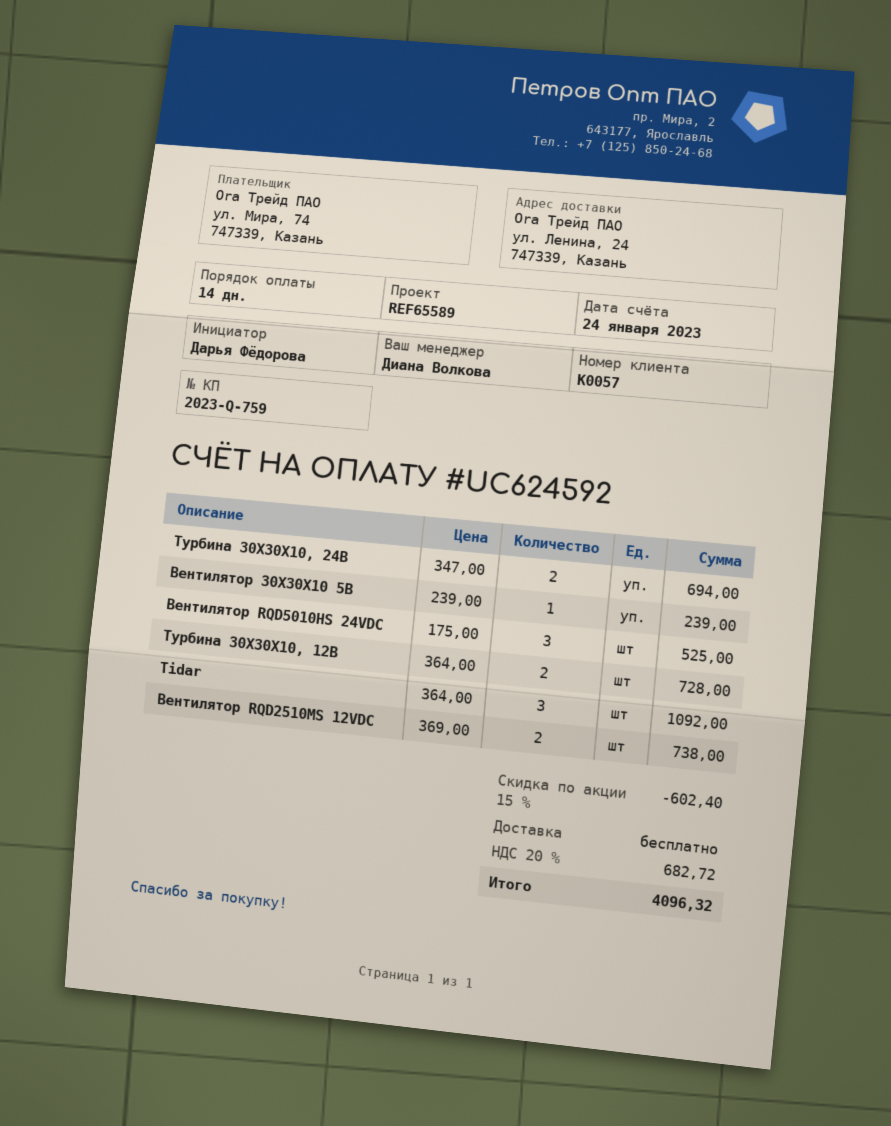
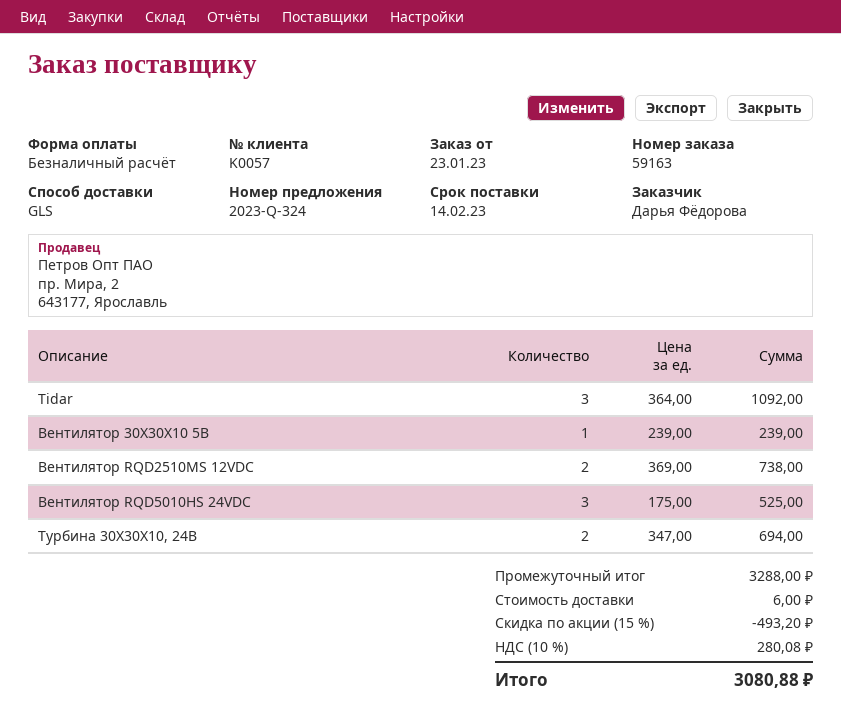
quote number: 2023-Q-759 -> 2023-Q-324
Турбина 30Х30Х10, 12В: 2 x 364.00 = 728.00 -> none
discount: 15% = 602.40 -> 15% = 493.20
shipping: 0.00 -> 6.00
tax: 20% = 682.72 -> 10% = 280.08
total: 4096.32 -> 3080.88

